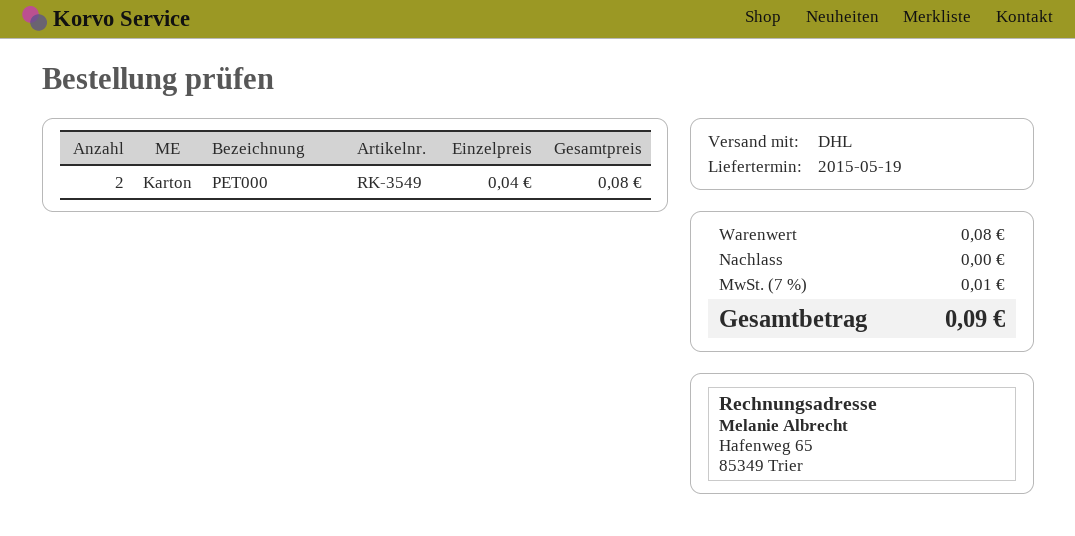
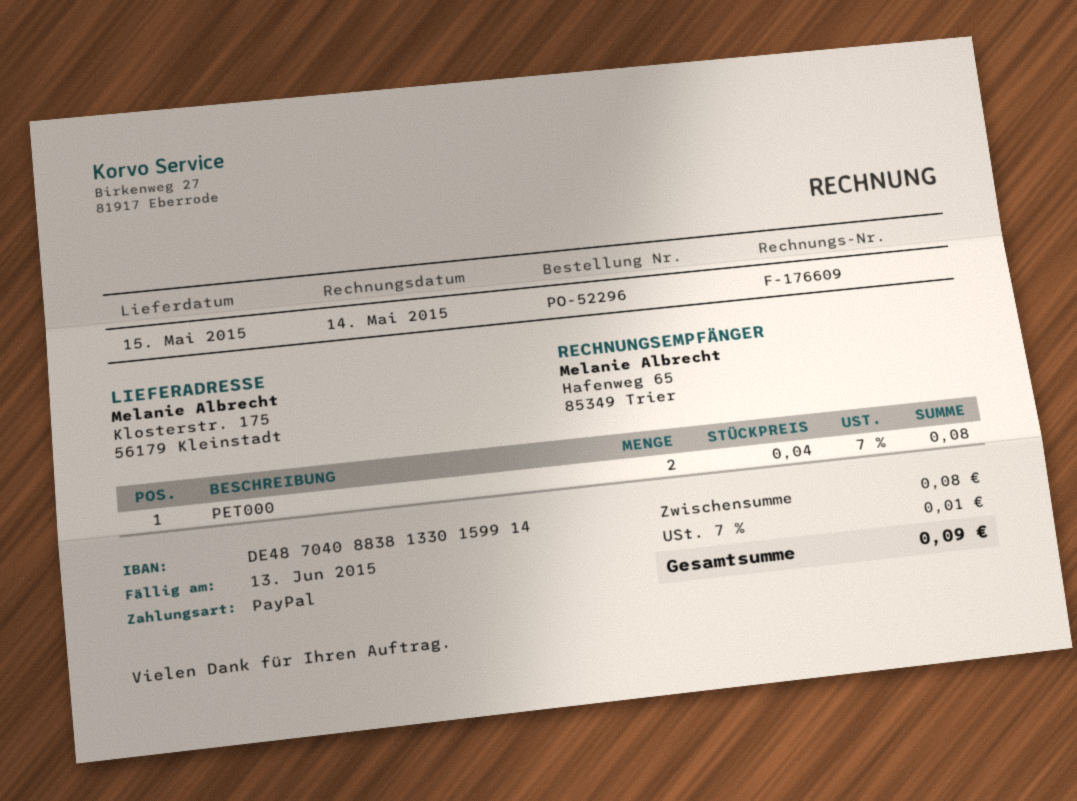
delivery date: 2015-05-19 -> 2015-05-15
discount: 0.00 -> none

